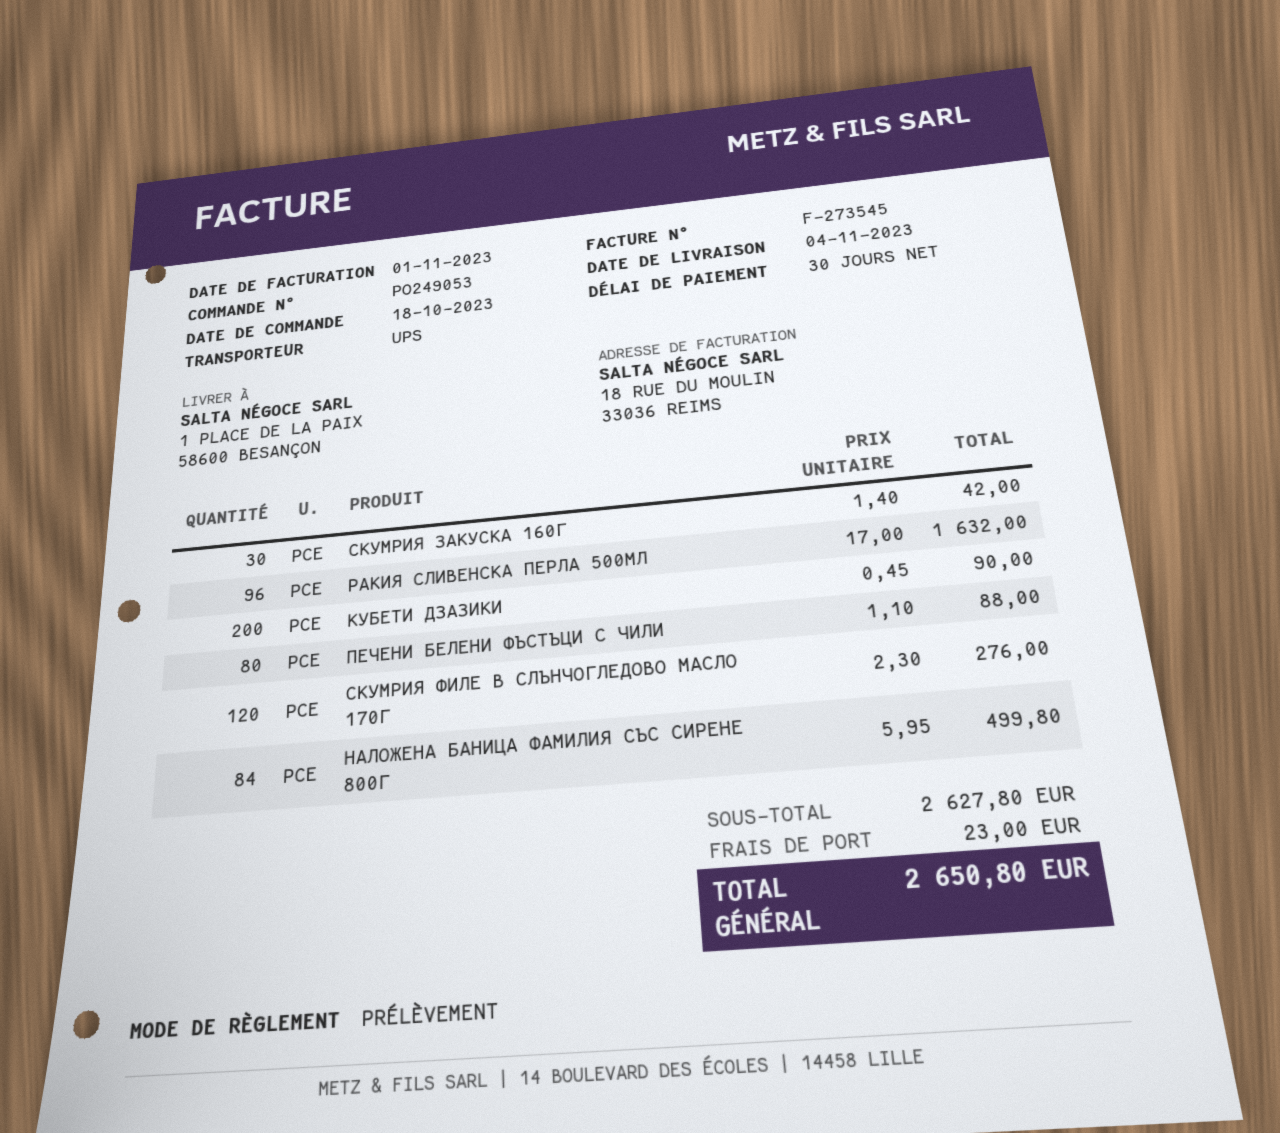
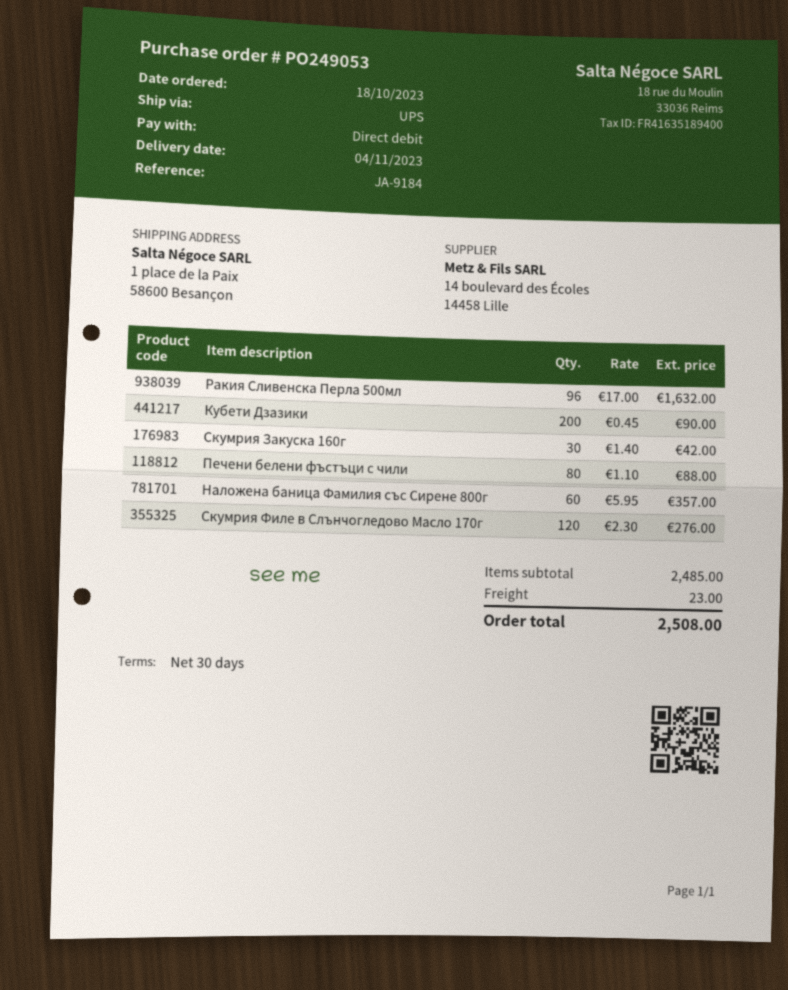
НАЛОЖЕНА БАНИЦА ФАМИЛИЯ СЪС СИРЕНЕ 800Г: 84 x 5.95 = 499.80 -> 60 x 5.95 = 357.00
subtotal: 2627.80 -> 2485.00
total: 2650.80 -> 2508.00

